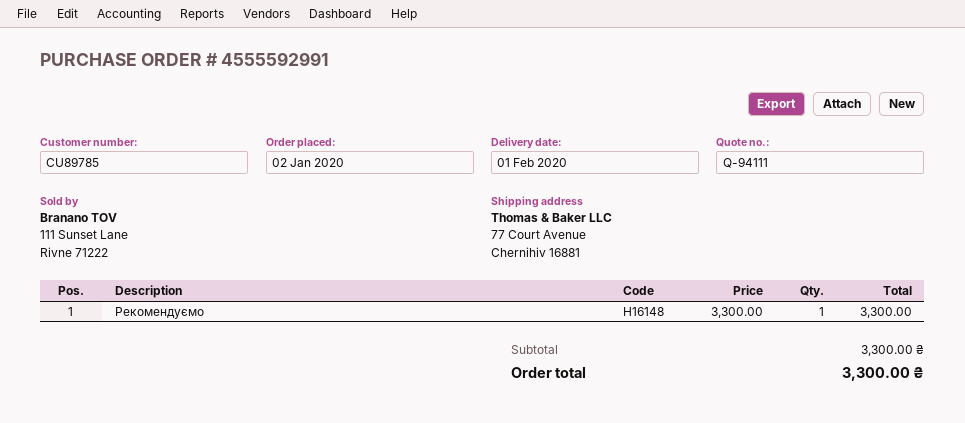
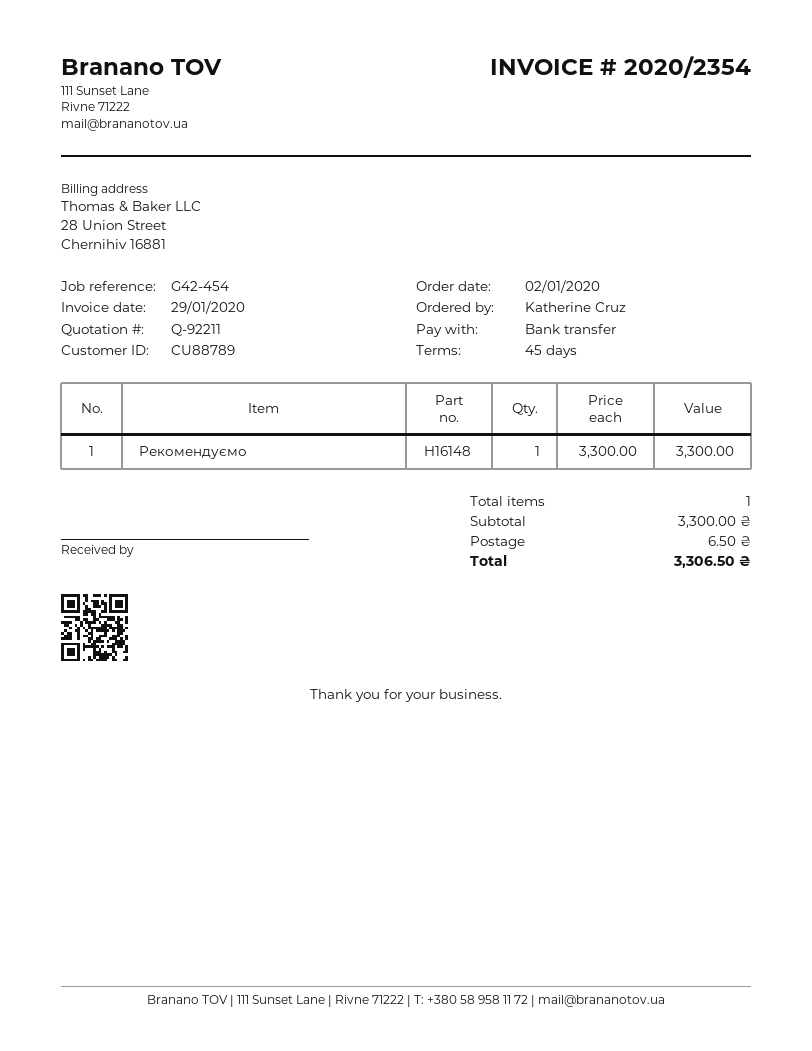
quote number: Q-94111 -> Q-92211
customer number: CU89785 -> CU88789
shipping: none -> 6.50
total: 3300.00 -> 3306.50

